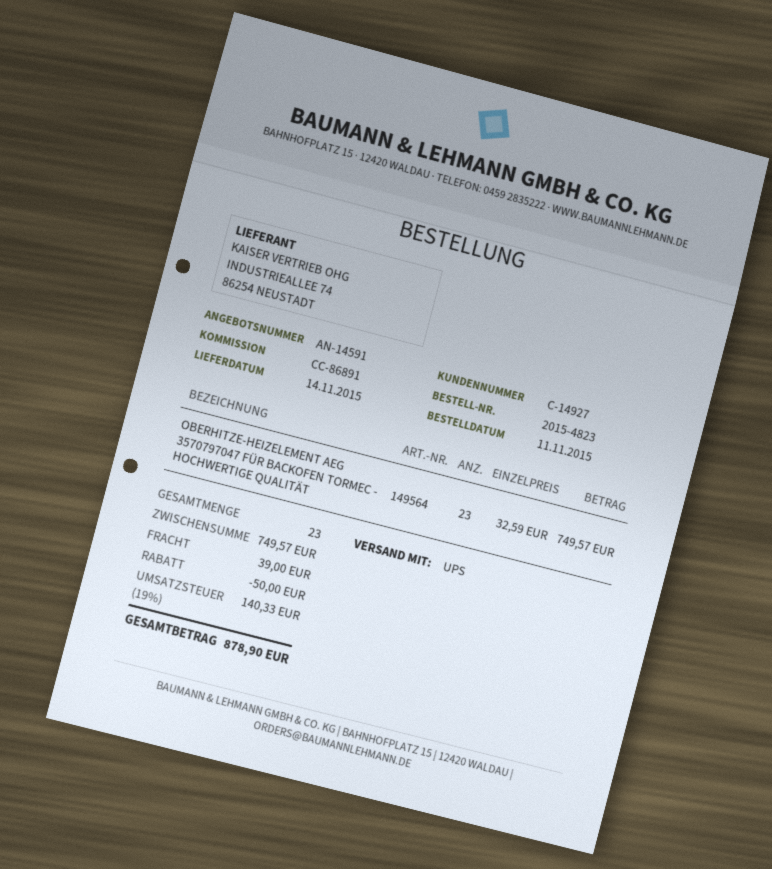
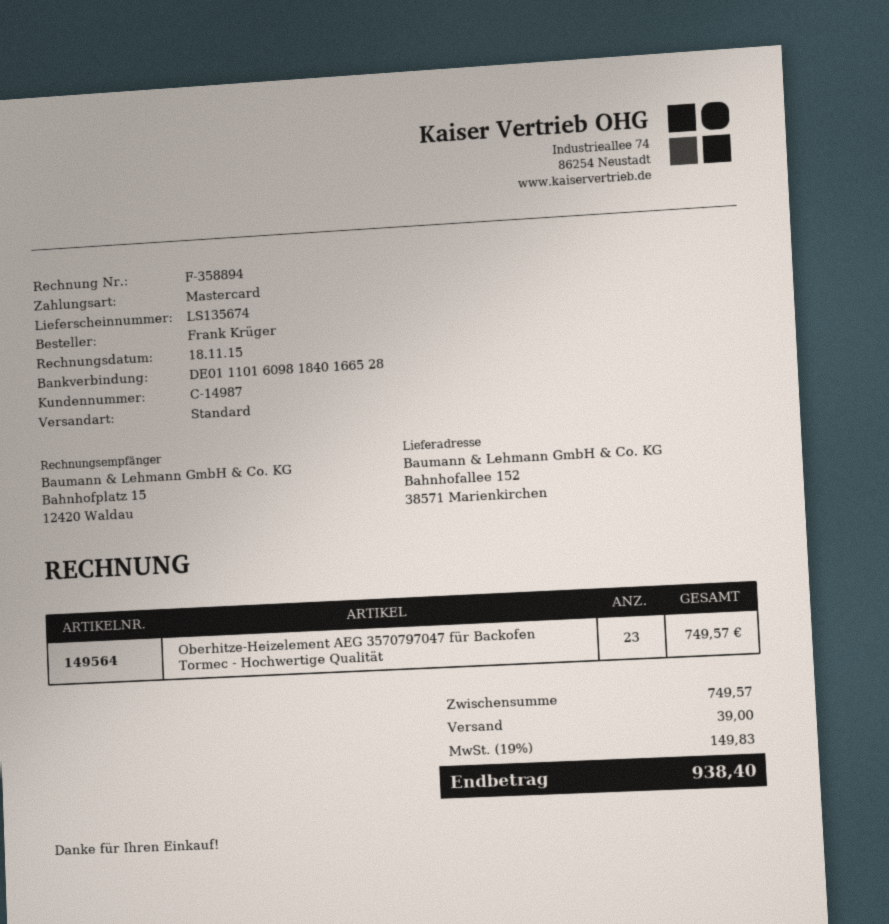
customer number: C-14927 -> C-14987
shipping method: UPS -> standard
discount: 50.00 -> none
tax: 19% = 140.33 -> 19% = 149.83
total: 878.90 -> 938.40

